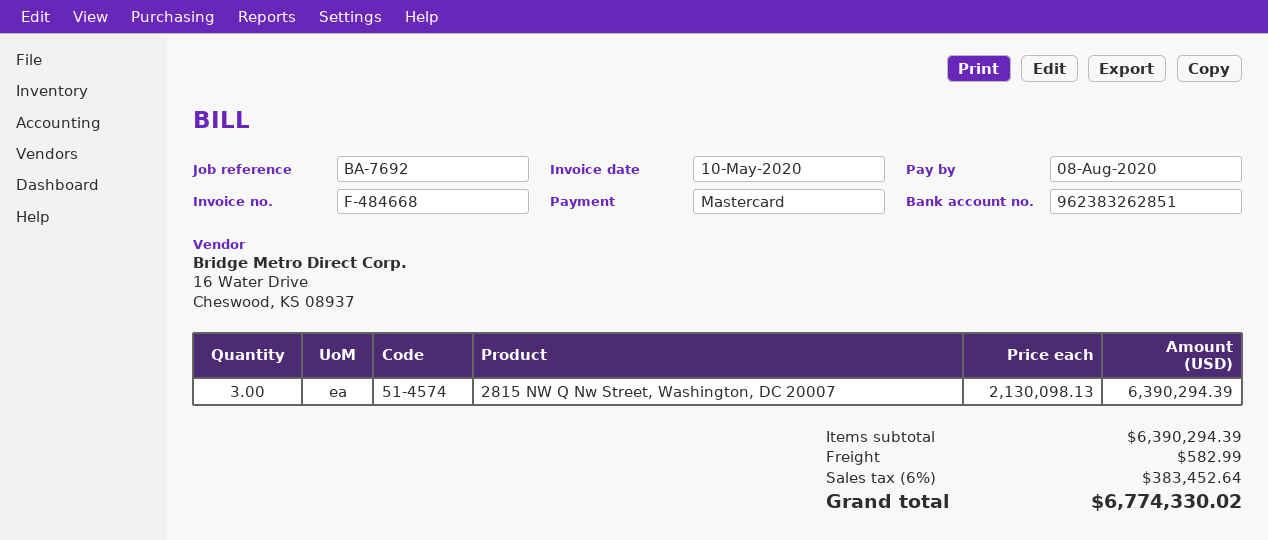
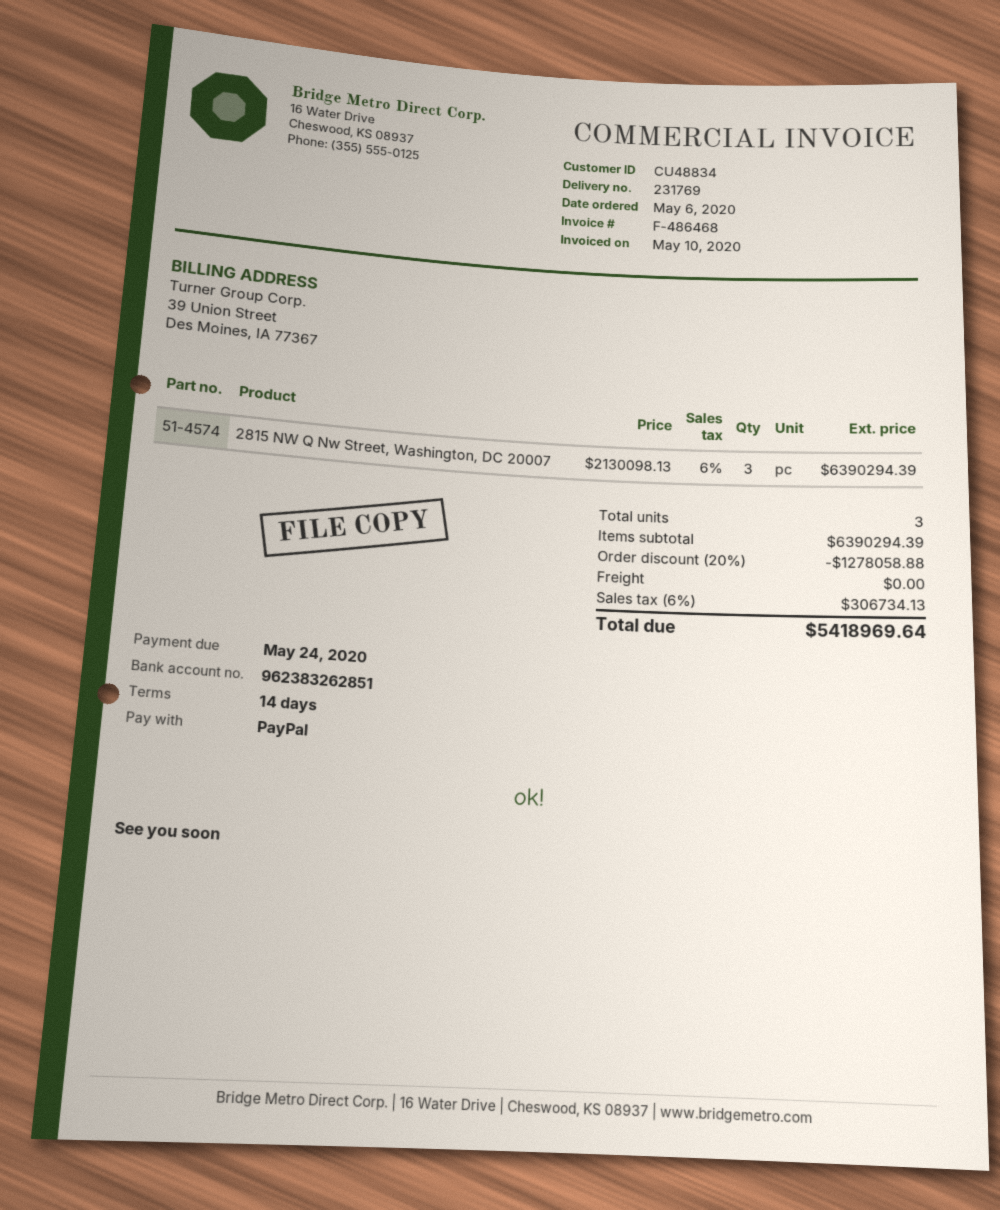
invoice number: F-484668 -> F-486468
due date: 2020-08-08 -> 2020-05-24
payment method: Mastercard -> PayPal
discount: none -> 20% = 1278058.88
shipping: 582.99 -> 0.00
tax: 6% = 383452.64 -> 6% = 306734.13
total: 6774330.02 -> 5418969.64

